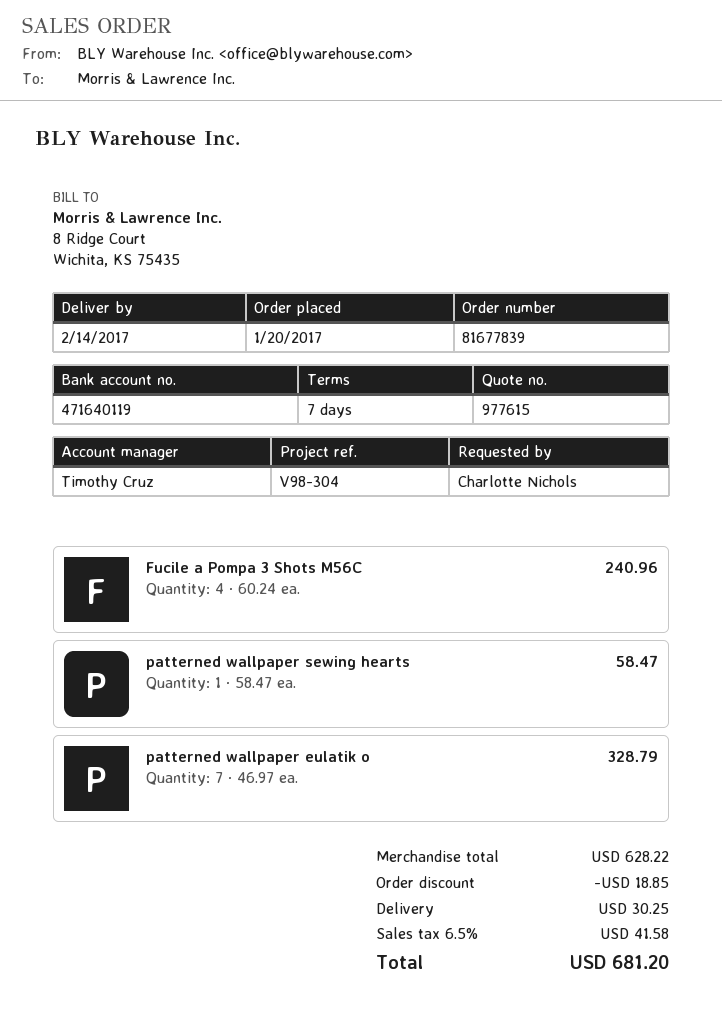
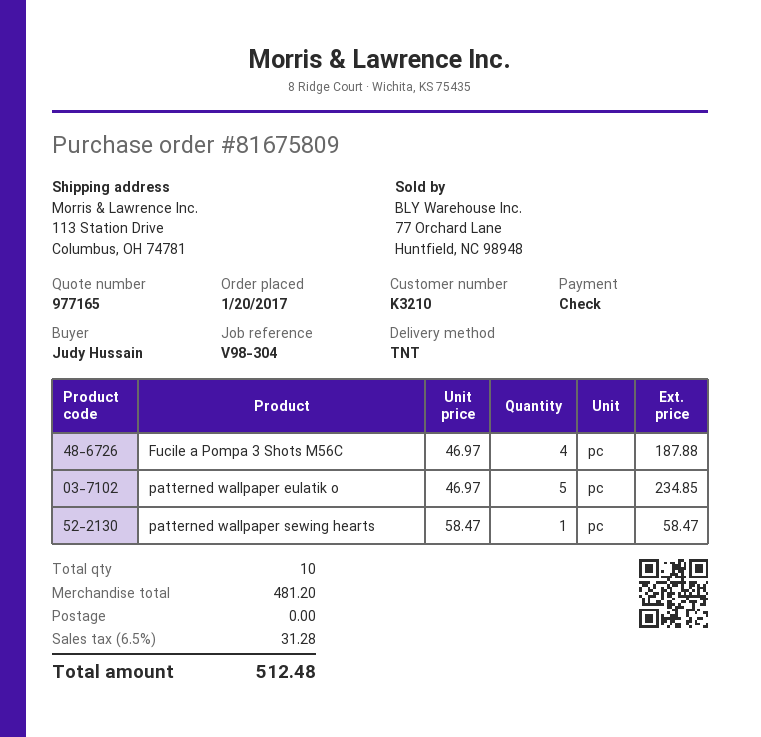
quote number: 977615 -> 977165
order number: 81677839 -> 81675809
ordered by: Charlotte Nichols -> Judy Hussain
Fucile a Pompa 3 Shots M56C: 4 x 60.24 = 240.96 -> 4 x 46.97 = 187.88
patterned wallpaper eulatik o: 7 x 46.97 = 328.79 -> 5 x 46.97 = 234.85
subtotal: 628.22 -> 481.20
discount: 18.85 -> none
shipping: 30.25 -> 0.00
tax: 6.5% = 41.58 -> 6.5% = 31.28
total: 681.20 -> 512.48

